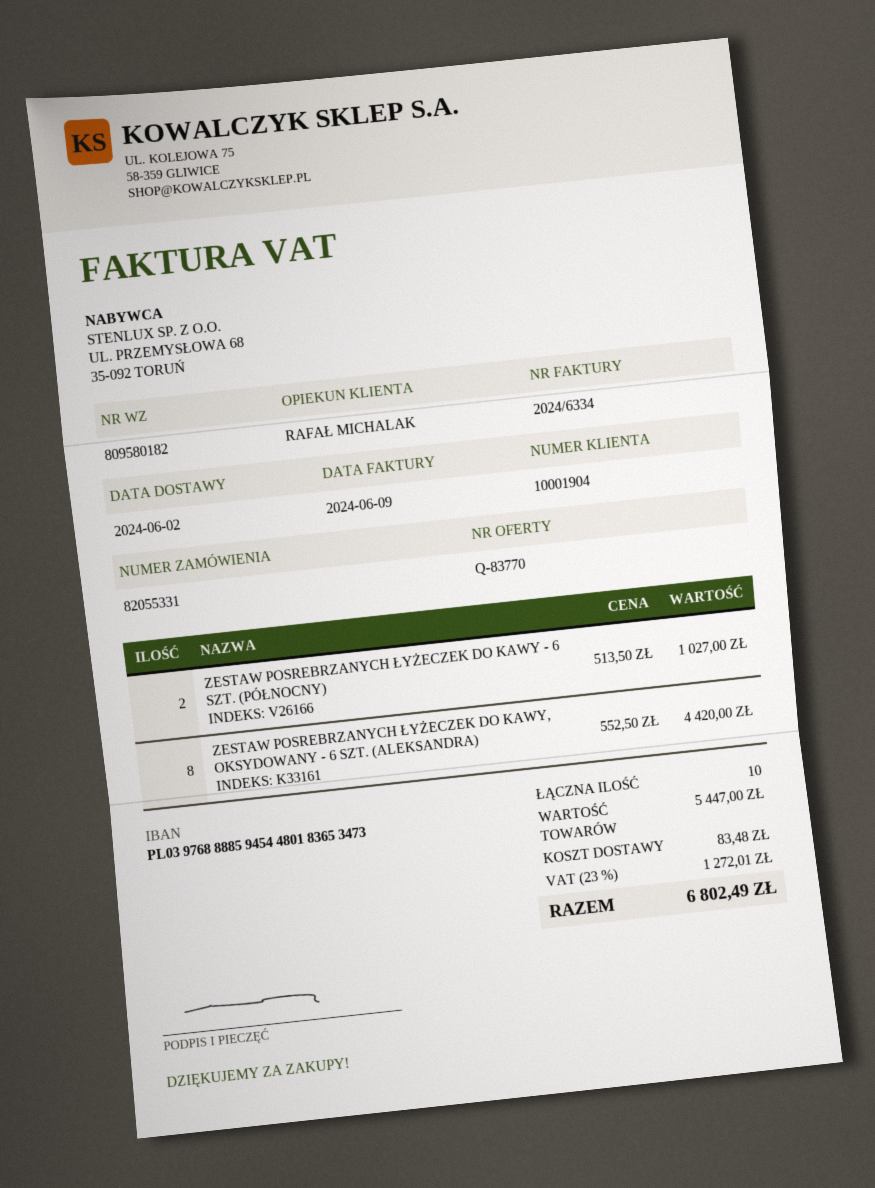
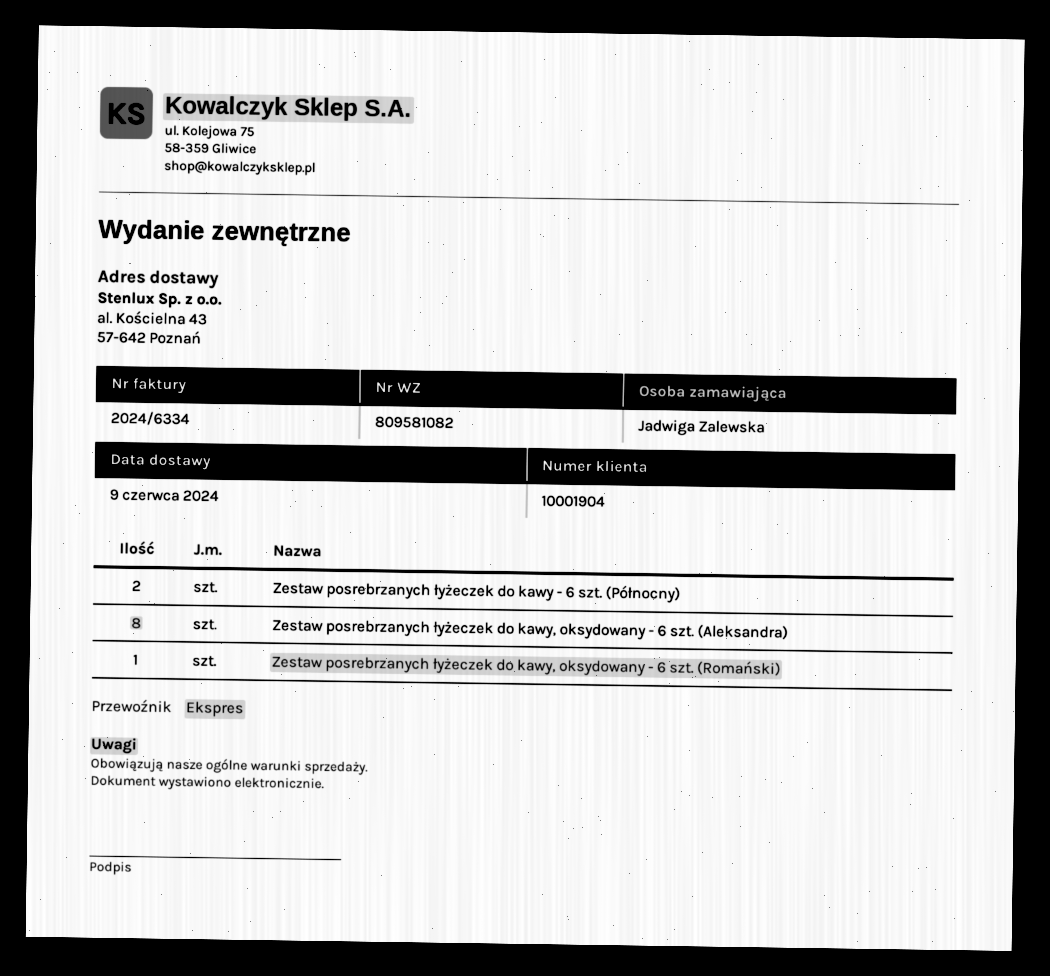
delivery note number: 809580182 -> 809581082
delivery date: 2024-06-02 -> 2024-06-09
Zestaw posrebrzanych łyżeczek do kawy, oksydowany - 6 szt. (Romański): none -> 1

